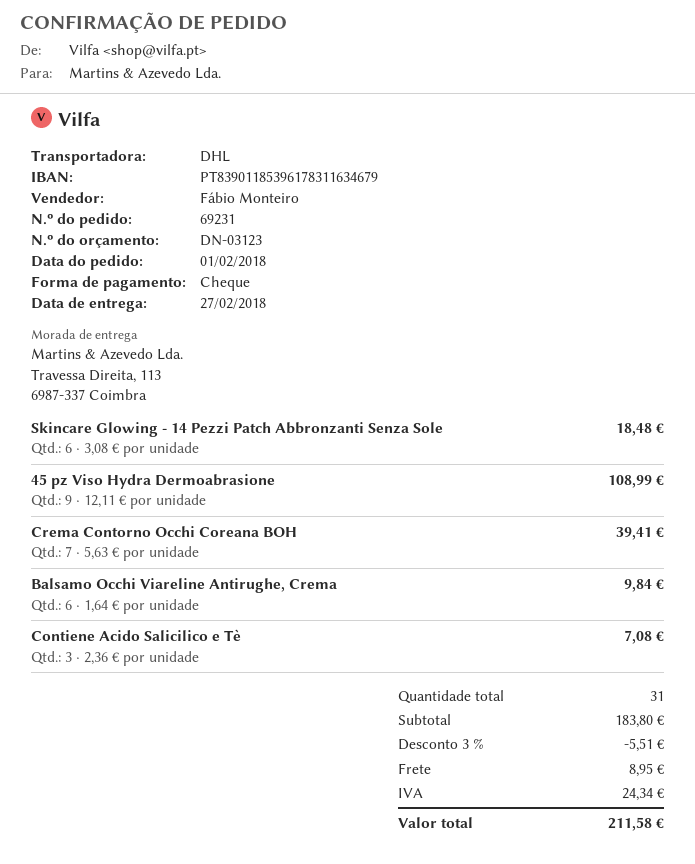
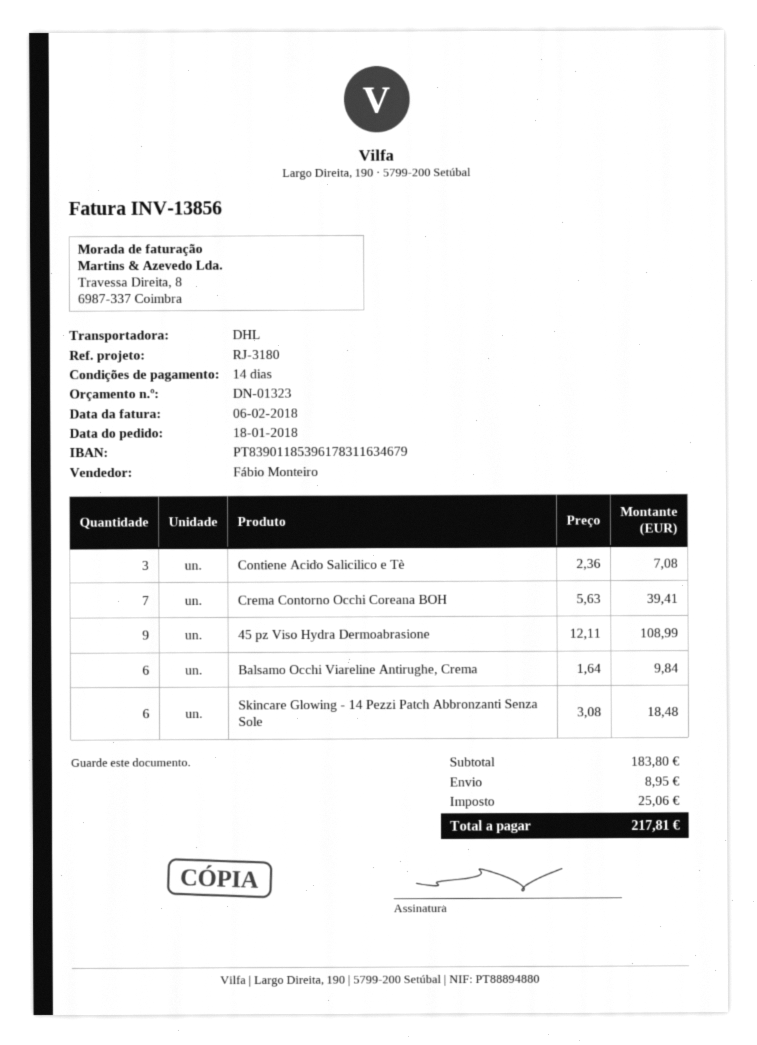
quote number: DN-03123 -> DN-01323
order date: 2018-02-01 -> 2018-01-18
discount: 3% = 5.51 -> none
tax: 24.34 -> 25.06
total: 211.58 -> 217.81

